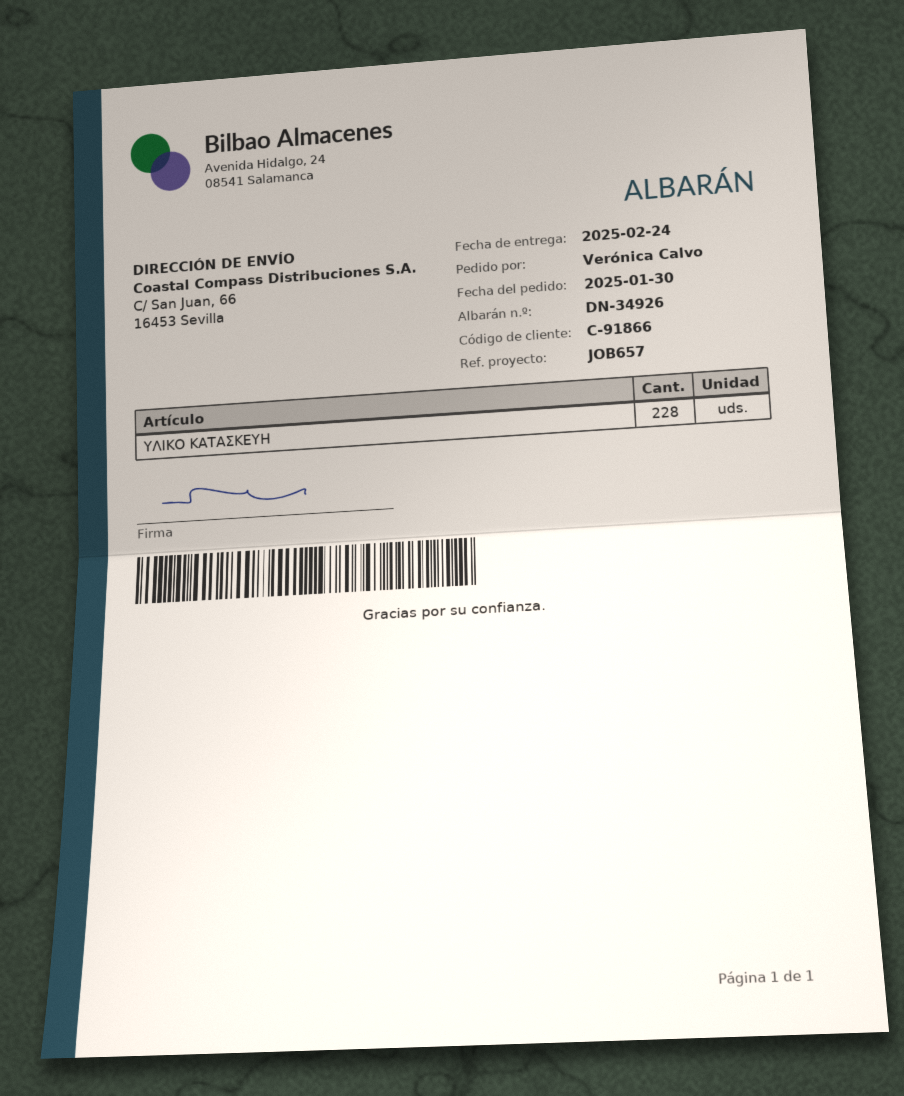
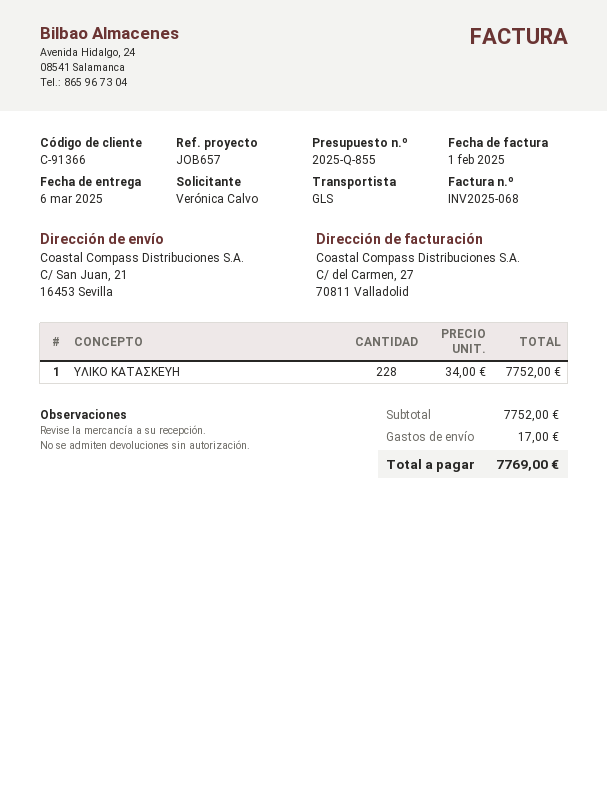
delivery date: 2025-02-24 -> 2025-03-06
customer number: C-91866 -> C-91366
ship to: C/ San Juan, 66, 16453 Sevilla -> C/ San Juan, 21, 16453 Sevilla

